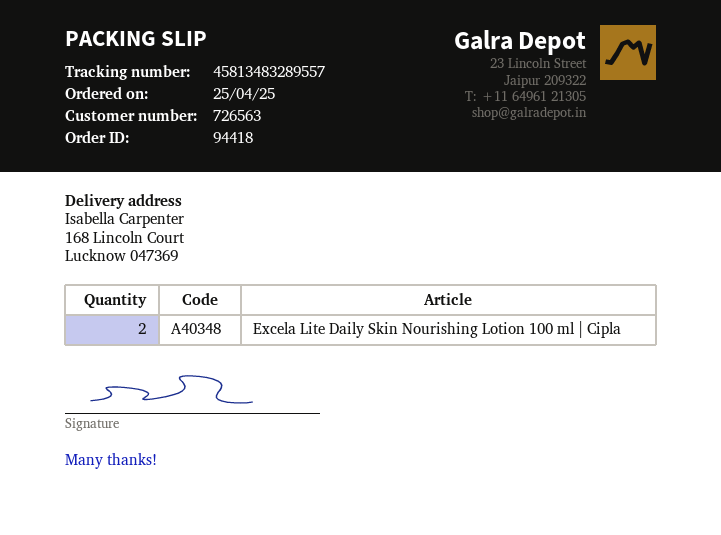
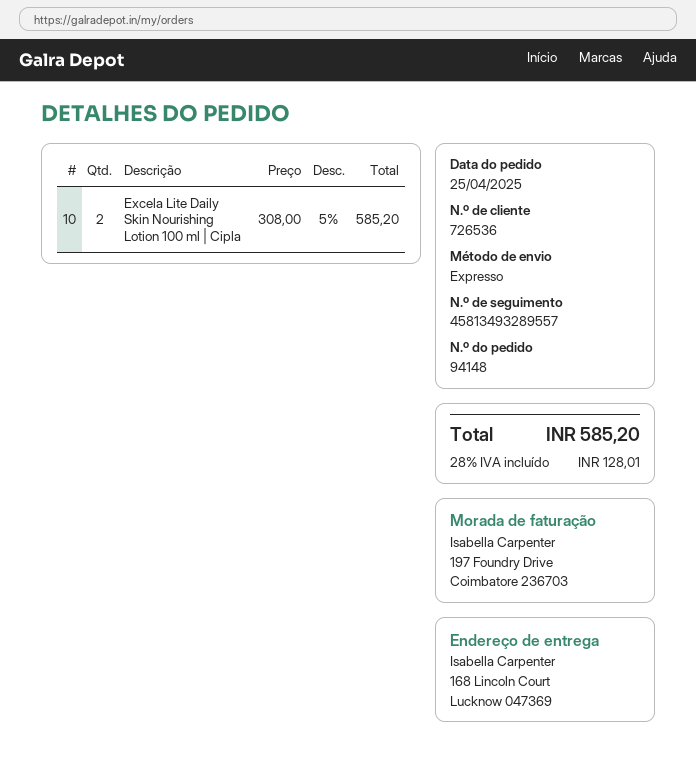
order number: 94418 -> 94148
customer number: 726563 -> 726536
tracking number: 45813483289557 -> 45813493289557

